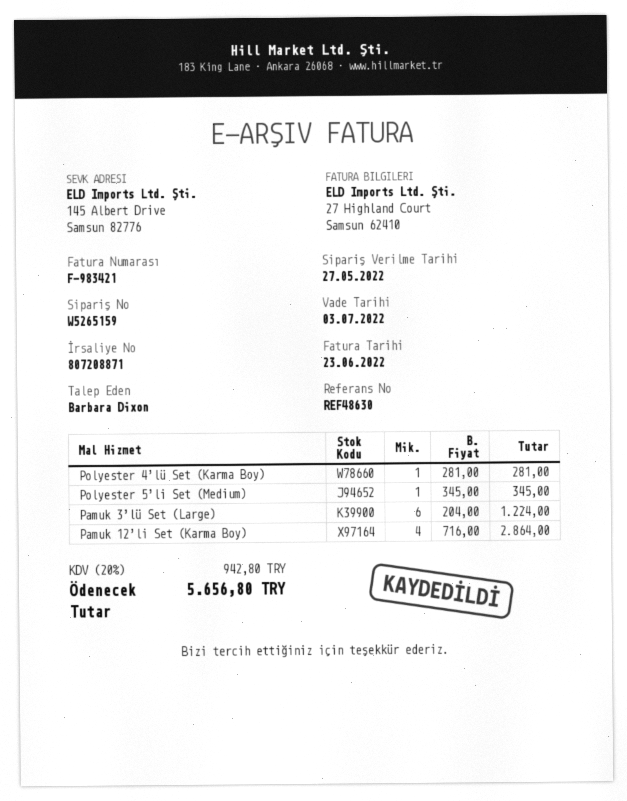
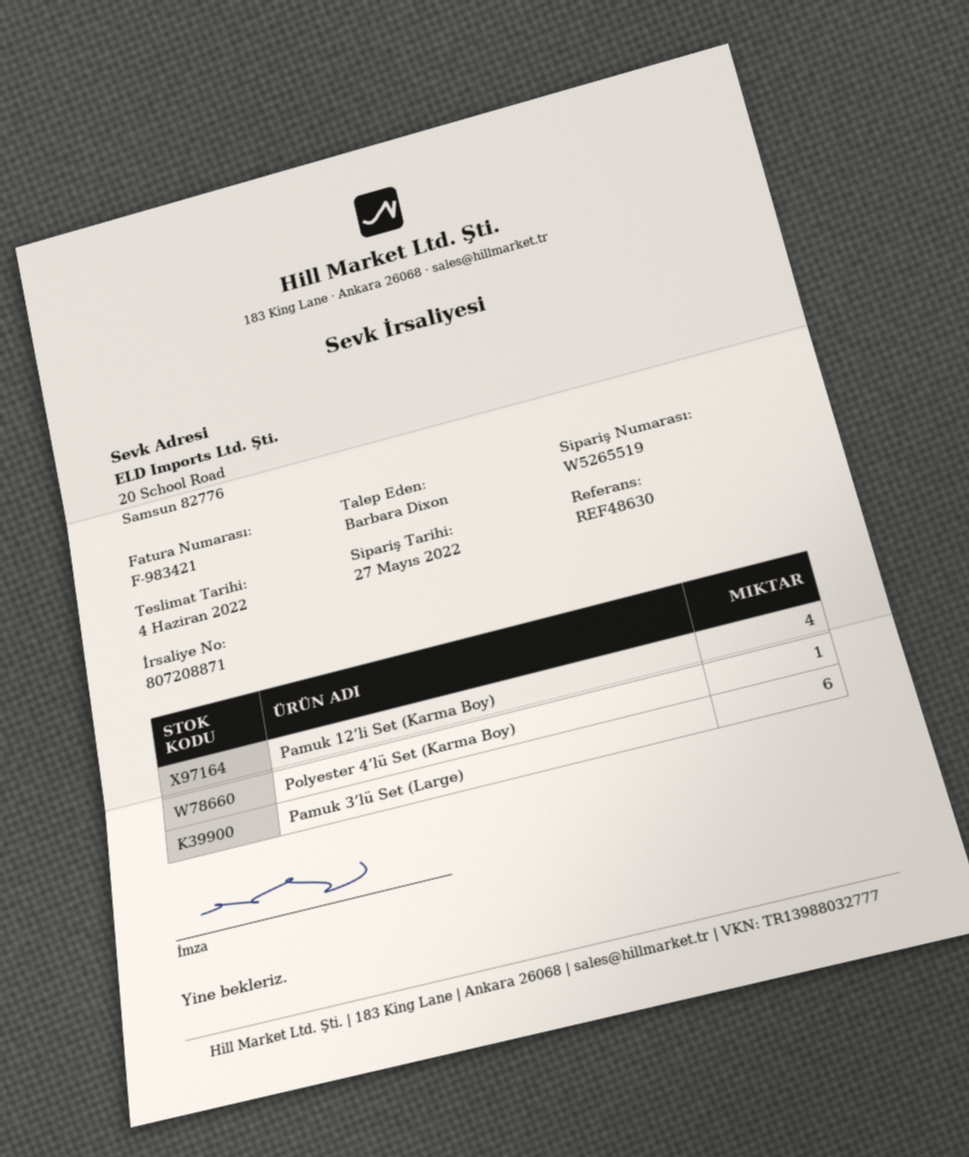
order number: W5265159 -> W5265519
ship to: 145 Albert Drive, Samsun 82776 -> 20 School Road, Samsun 82776
Polyester 5’li Set (Medium): 1 -> none

